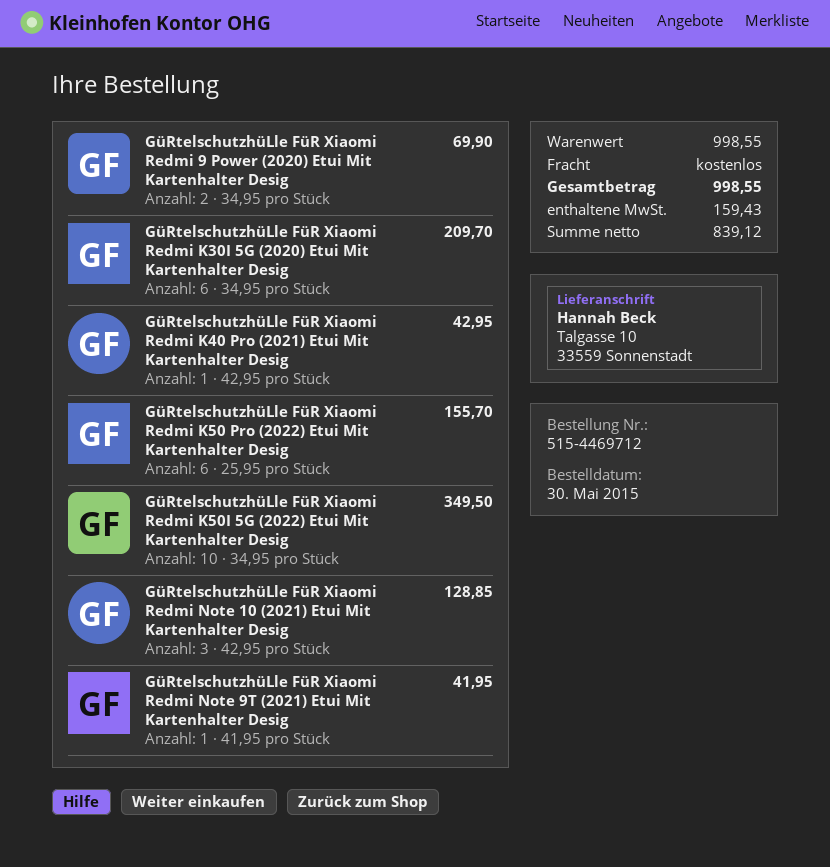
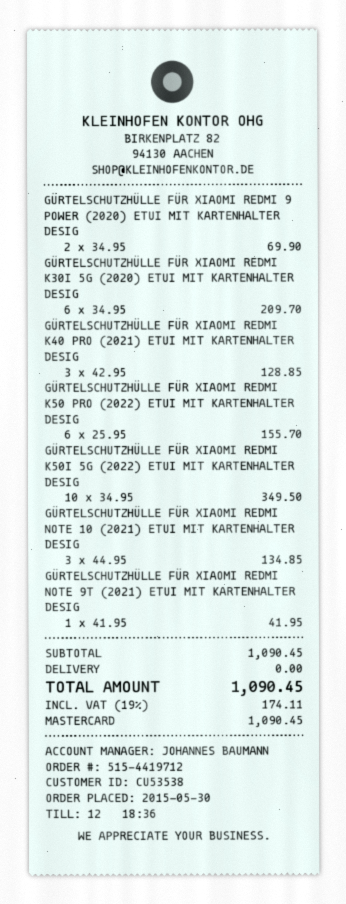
order number: 515-4469712 -> 515-4419712
GüRtelschutzhüLle FüR Xiaomi Redmi K40 Pro (2021) Etui Mit Kartenhalter Desig: 1 x 42.95 = 42.95 -> 3 x 42.95 = 128.85
GüRtelschutzhüLle FüR Xiaomi Redmi Note 10 (2021) Etui Mit Kartenhalter Desig: 3 x 42.95 = 128.85 -> 3 x 44.95 = 134.85
subtotal: 998.55 -> 1090.45
tax: 159.43 -> 174.11
total: 998.55 -> 1090.45

